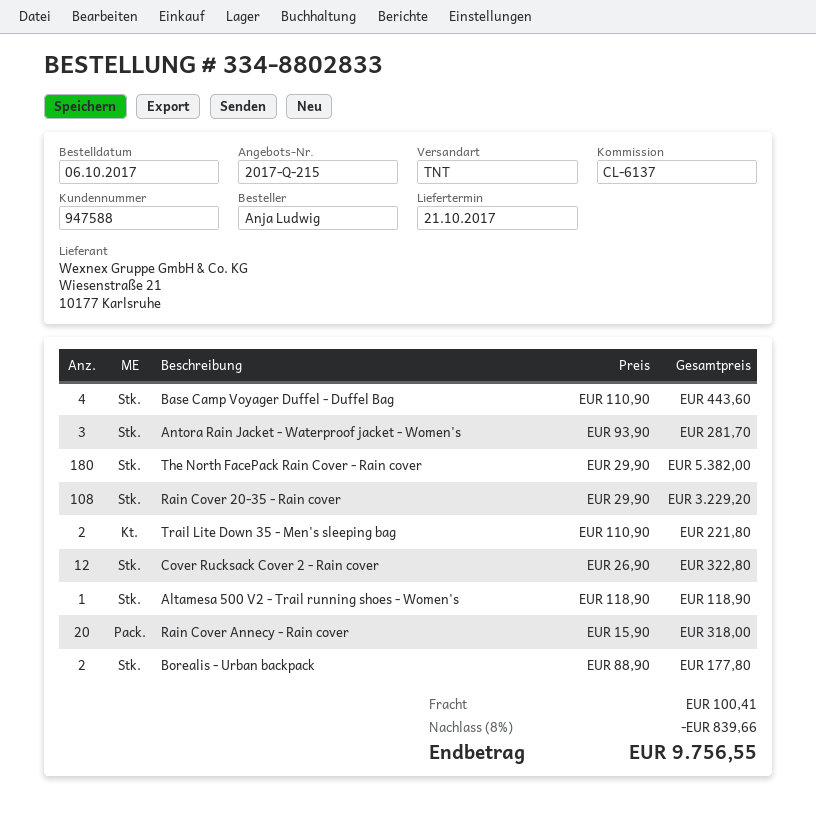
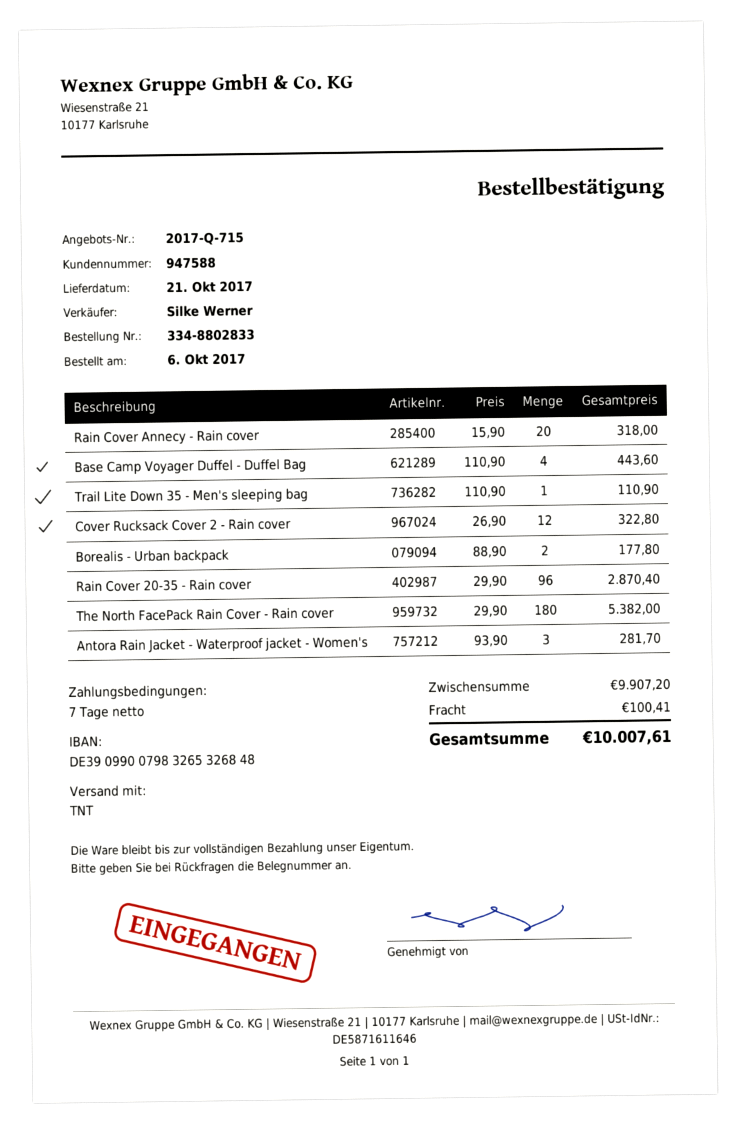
quote number: 2017-Q-215 -> 2017-Q-715
Rain Cover 20-35 - Rain cover: 108 x 29.90 = 3229.20 -> 96 x 29.90 = 2870.40
Trail Lite Down 35 - Men's sleeping bag: 2 x 110.90 = 221.80 -> 1 x 110.90 = 110.90
Altamesa 500 V2 - Trail running shoes - Women's: 1 x 118.90 = 118.90 -> none
discount: 8% = 839.66 -> none
total: 9756.55 -> 10007.61

